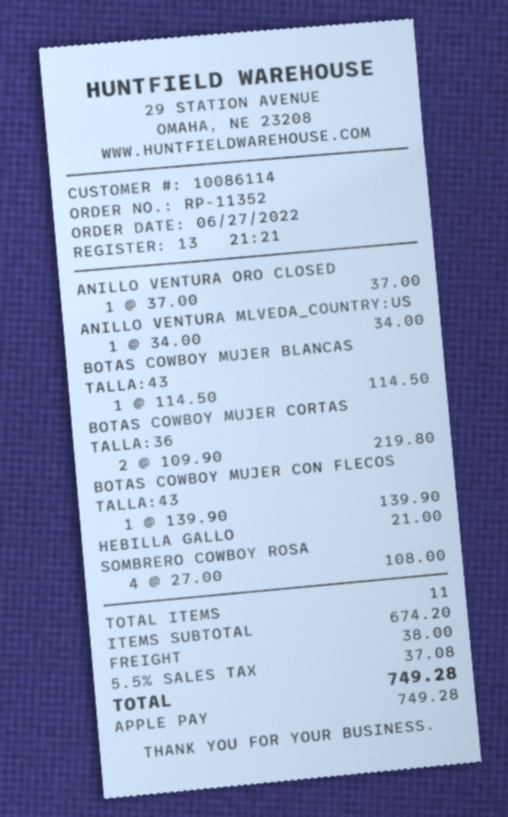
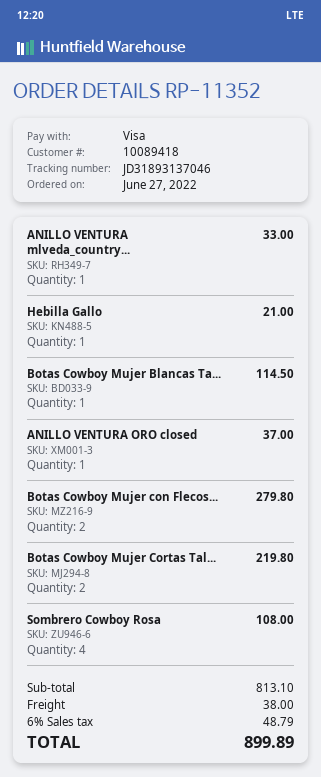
customer number: 10086114 -> 10089418
payment method: Apple Pay -> Visa
ANILLO VENTURA MLVEDA_COUNTRY:US: 1 for 34.00 -> 1 for 33.00
BOTAS COWBOY MUJER CON FLECOS TALLA:43: 1 for 139.90 -> 2 for 279.80
subtotal: 674.20 -> 813.10
tax: 5.5% = 37.08 -> 6% = 48.79
total: 749.28 -> 899.89

